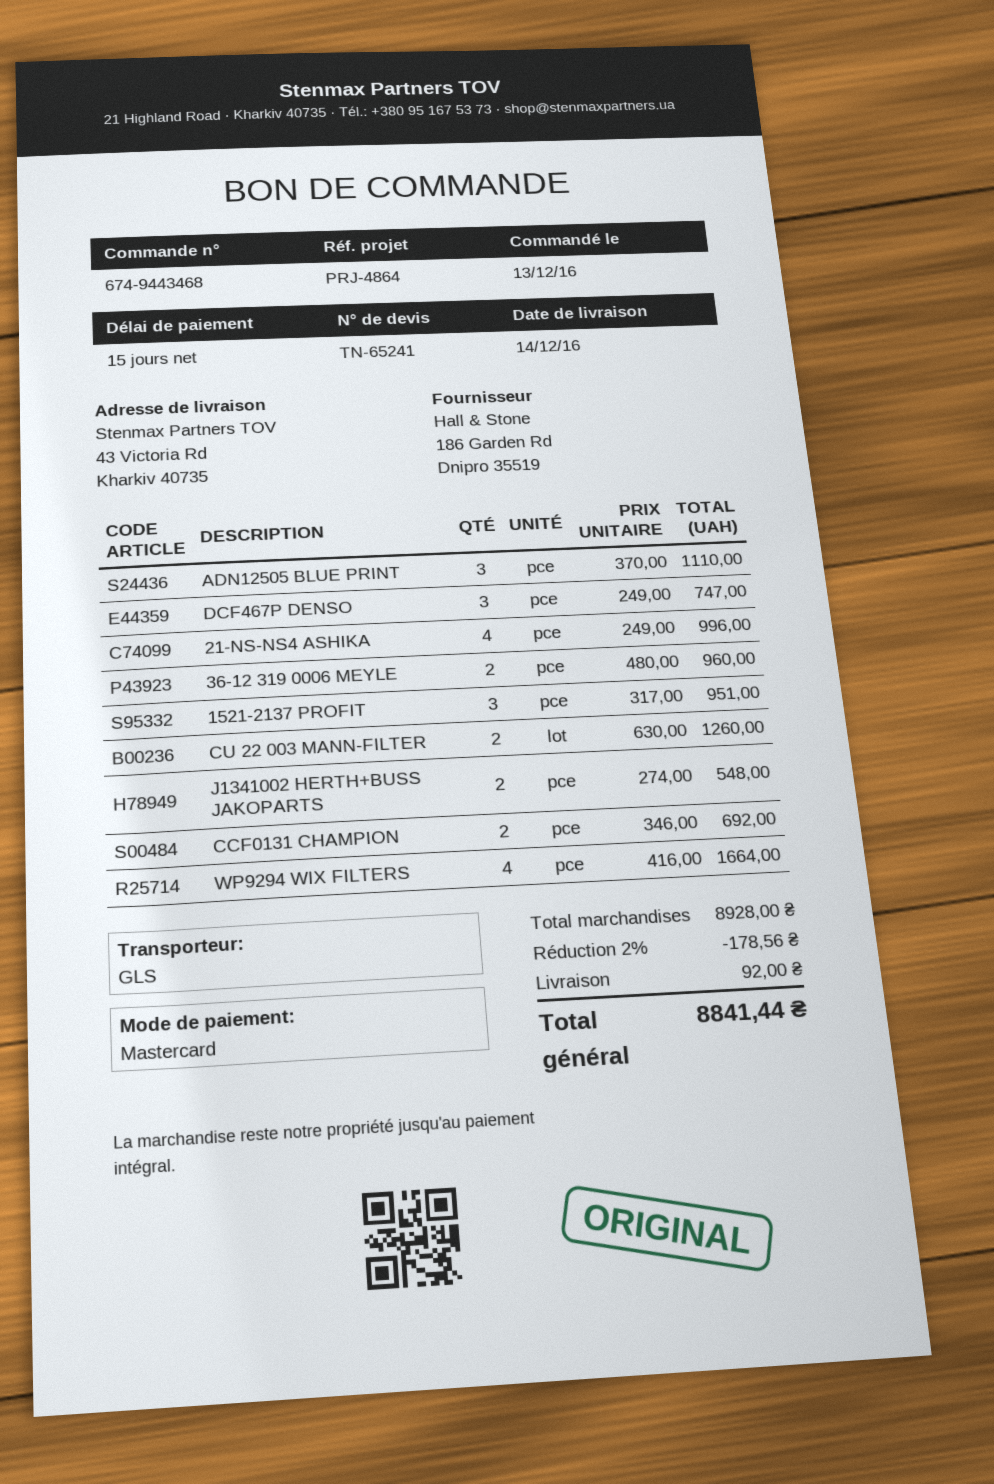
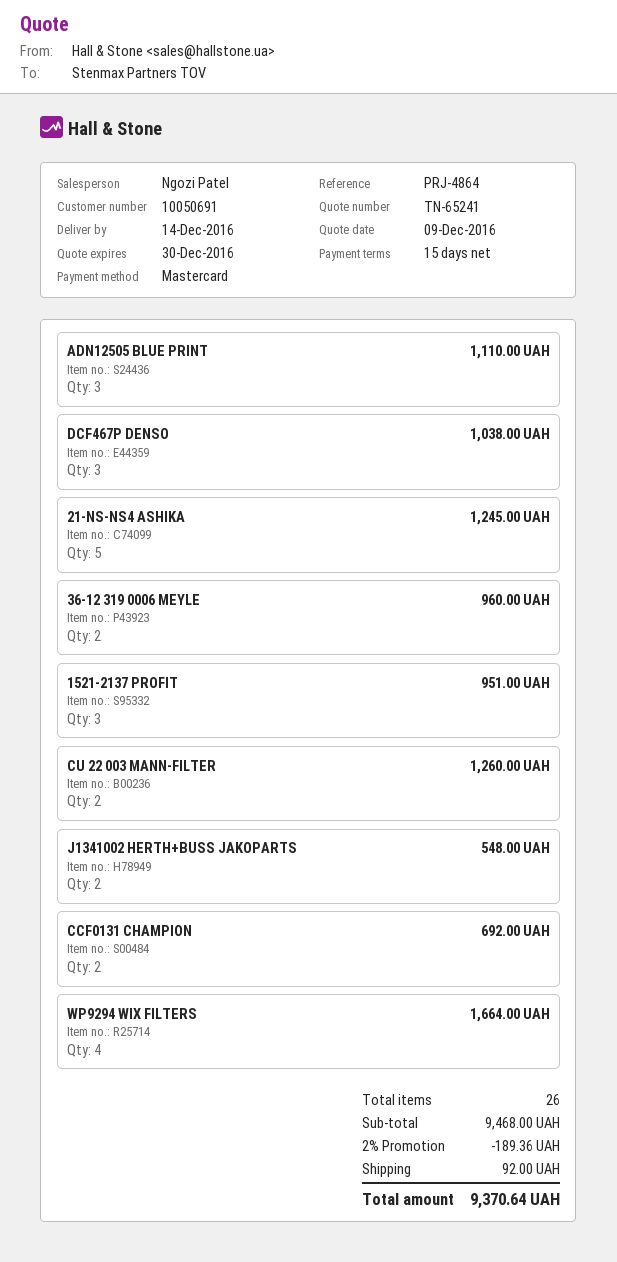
DCF467P DENSO: 3 for 747.00 -> 3 for 1038.00
21-NS-NS4 ASHIKA: 4 for 996.00 -> 5 for 1245.00
subtotal: 8928.00 -> 9468.00
discount: 2% = 178.56 -> 2% = 189.36
total: 8841.44 -> 9370.64

